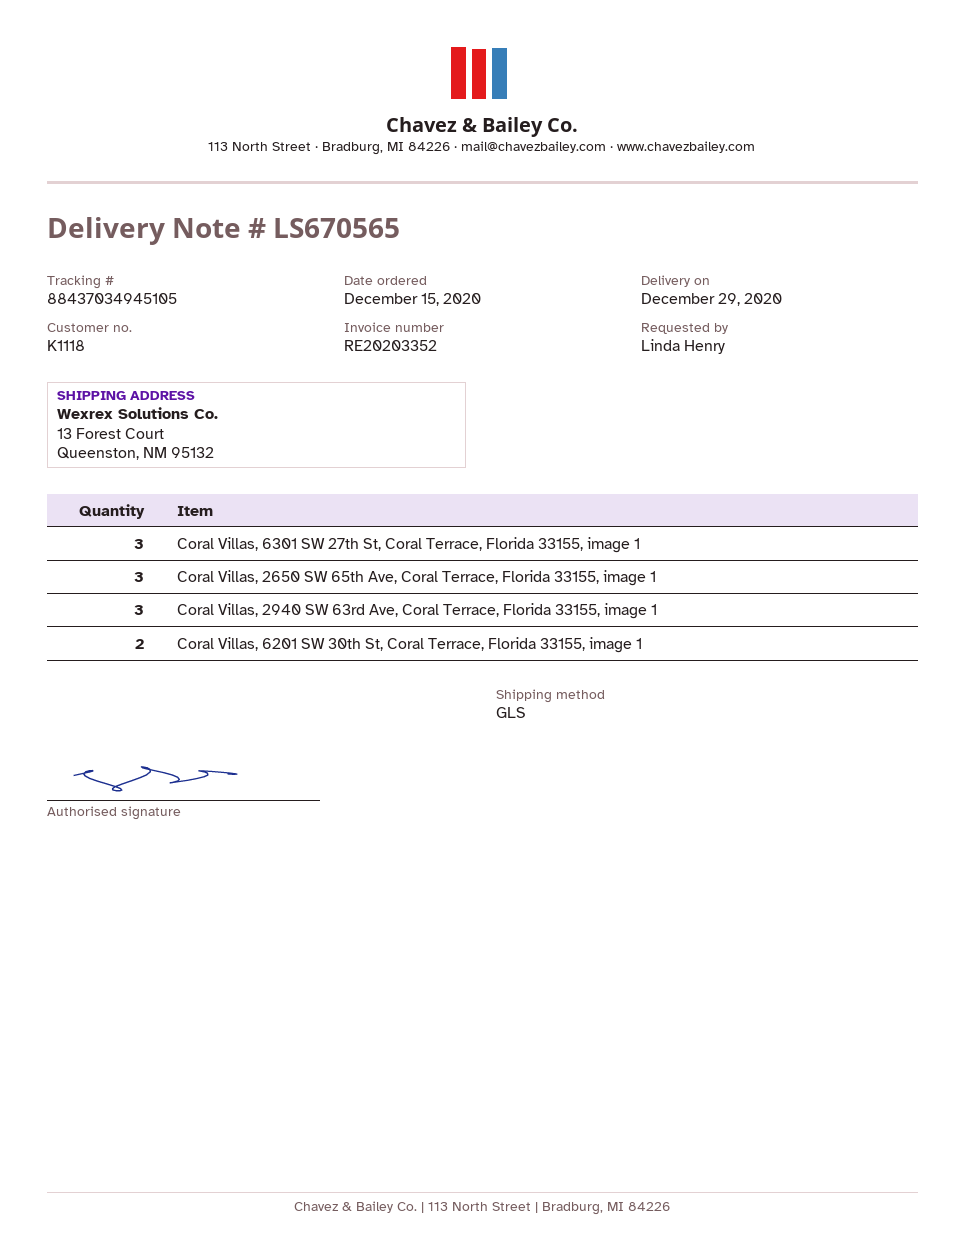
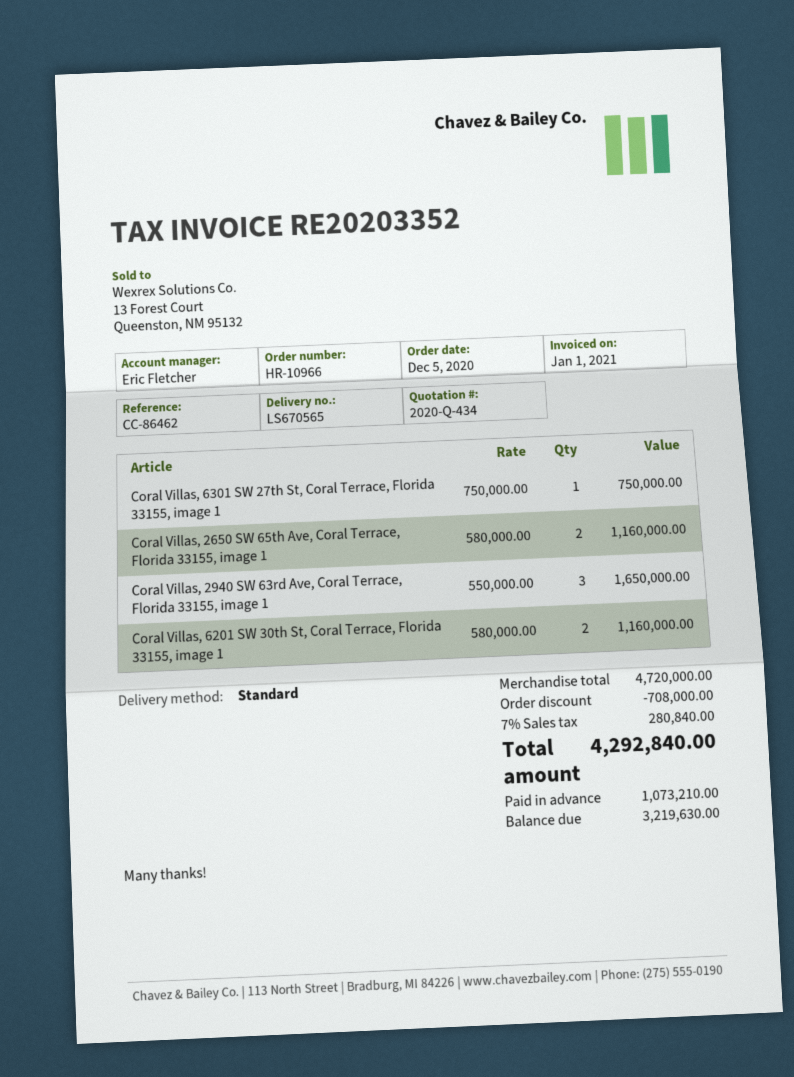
order date: 2020-12-15 -> 2020-12-05
shipping method: GLS -> standard
Coral Villas, 6301 SW 27th St, Coral Terrace, Florida 33155, image 1: 3 -> 1
Coral Villas, 2650 SW 65th Ave, Coral Terrace, Florida 33155, image 1: 3 -> 2

